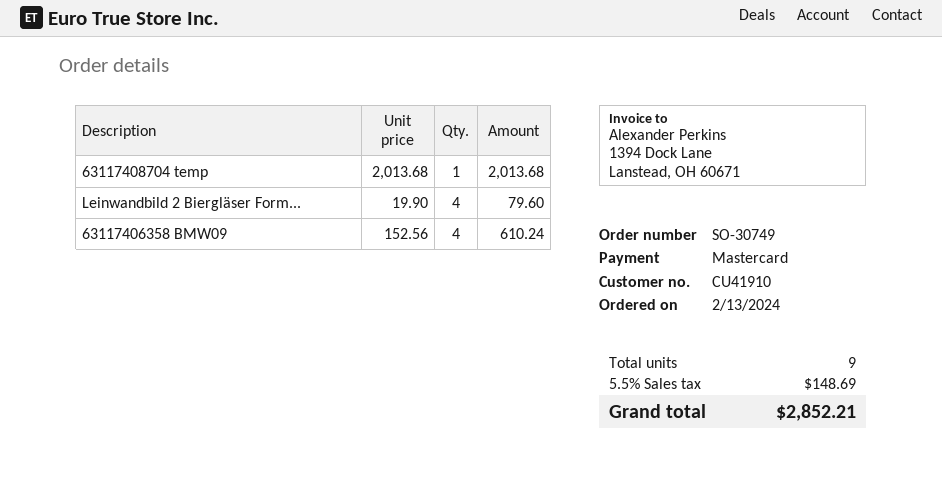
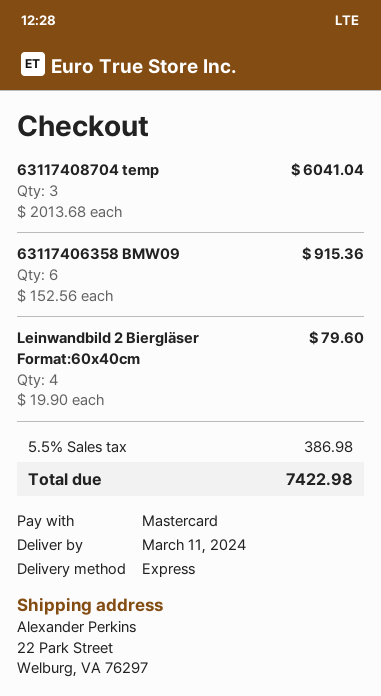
63117408704 temp: 1 x 2013.68 = 2013.68 -> 3 x 2013.68 = 6041.04
63117406358 BMW09: 4 x 152.56 = 610.24 -> 6 x 152.56 = 915.36
tax: 5.5% = 148.69 -> 5.5% = 386.98
total: 2852.21 -> 7422.98

